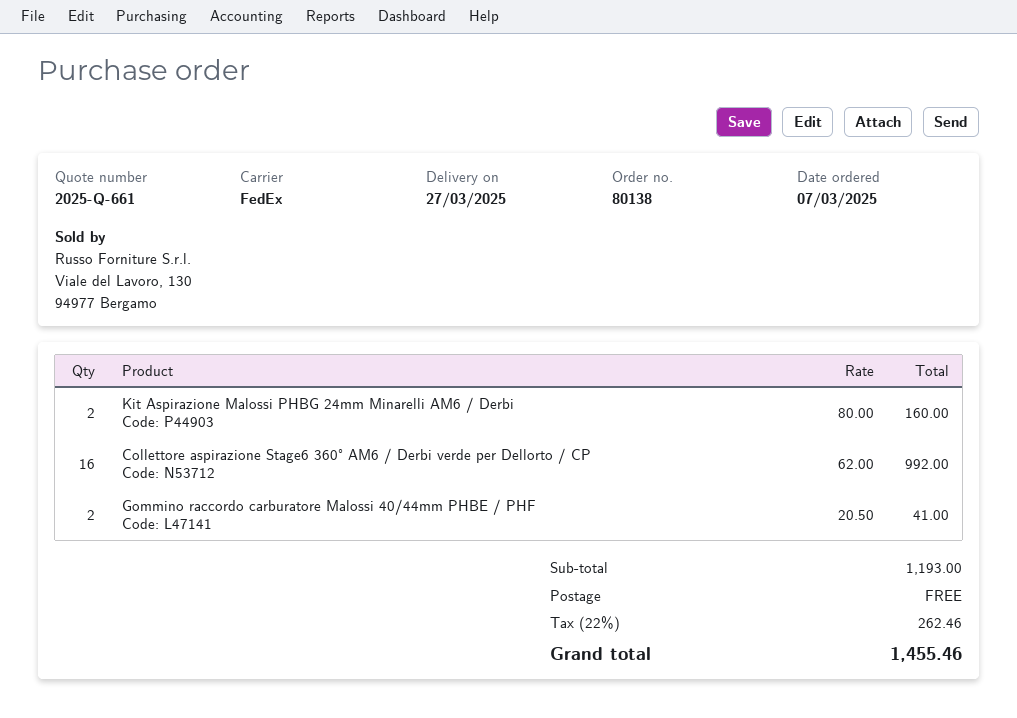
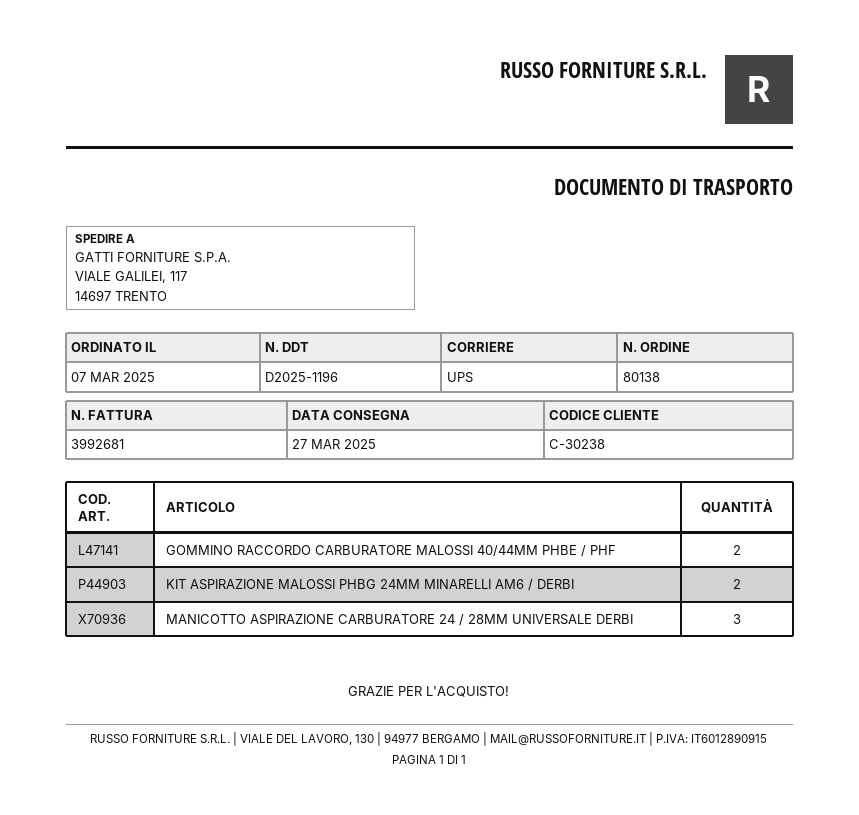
shipping method: FedEx -> UPS
Collettore aspirazione Stage6 360° AM6 / Derbi verde per Dellorto / CP: 16 -> none
MANICOTTO ASPIRAZIONE CARBURATORE 24 / 28MM UNIVERSALE DERBI: none -> 3

